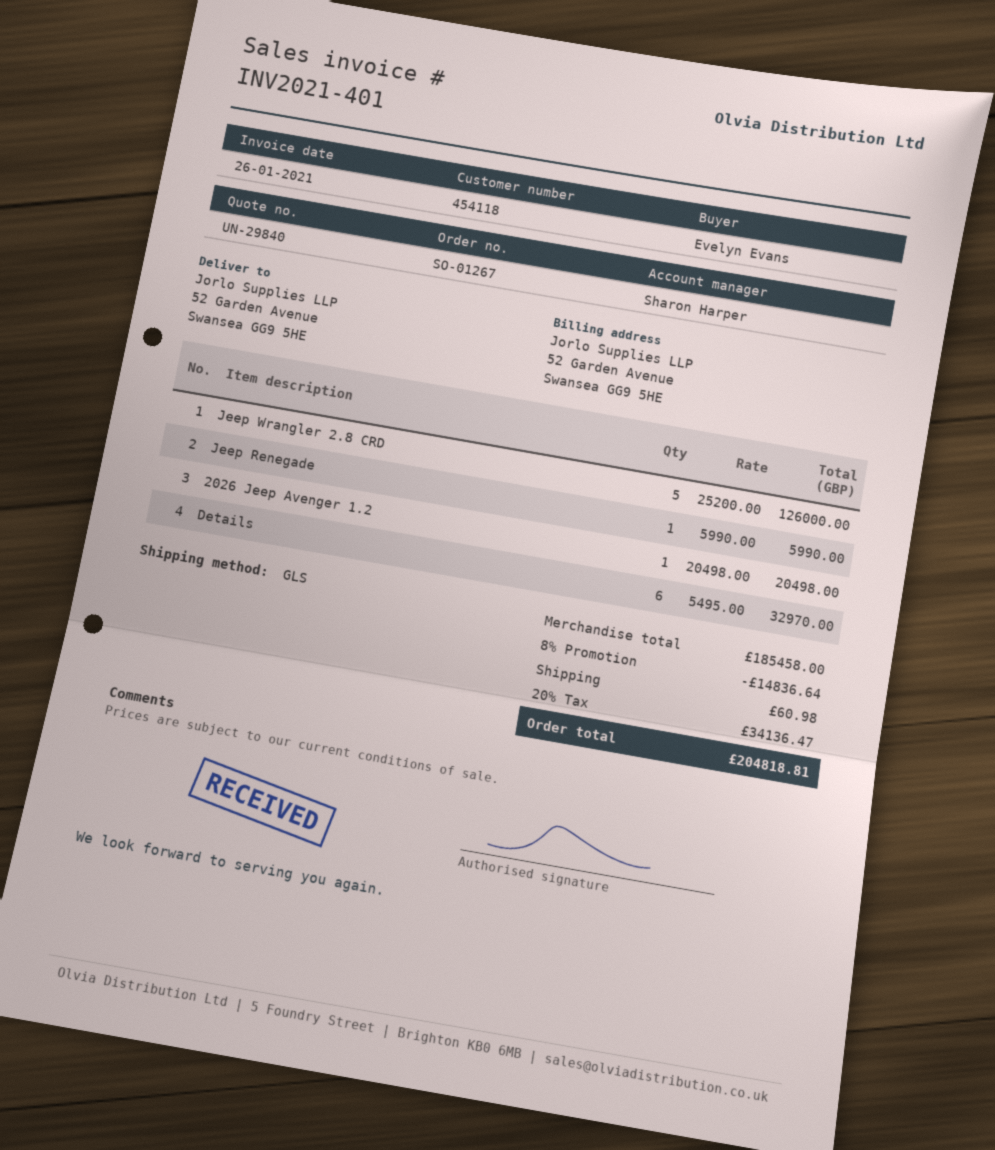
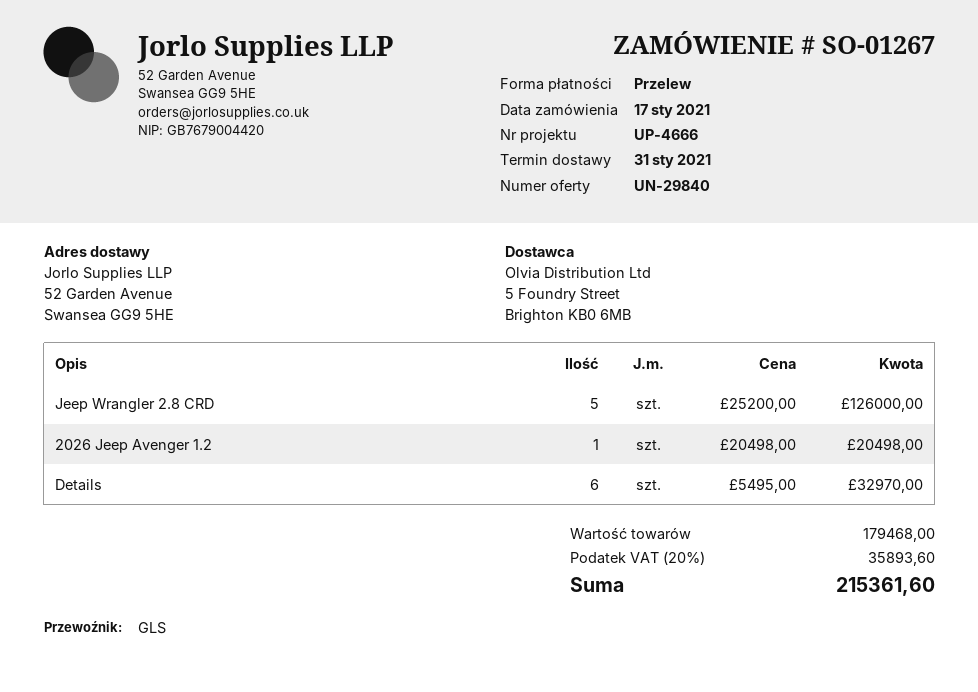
Jeep Renegade: 1 x 5990.00 = 5990.00 -> none
subtotal: 185458.00 -> 179468.00
discount: 8% = 14836.64 -> none
shipping: 60.98 -> none
tax: 20% = 34136.47 -> 20% = 35893.60
total: 204818.81 -> 215361.60

